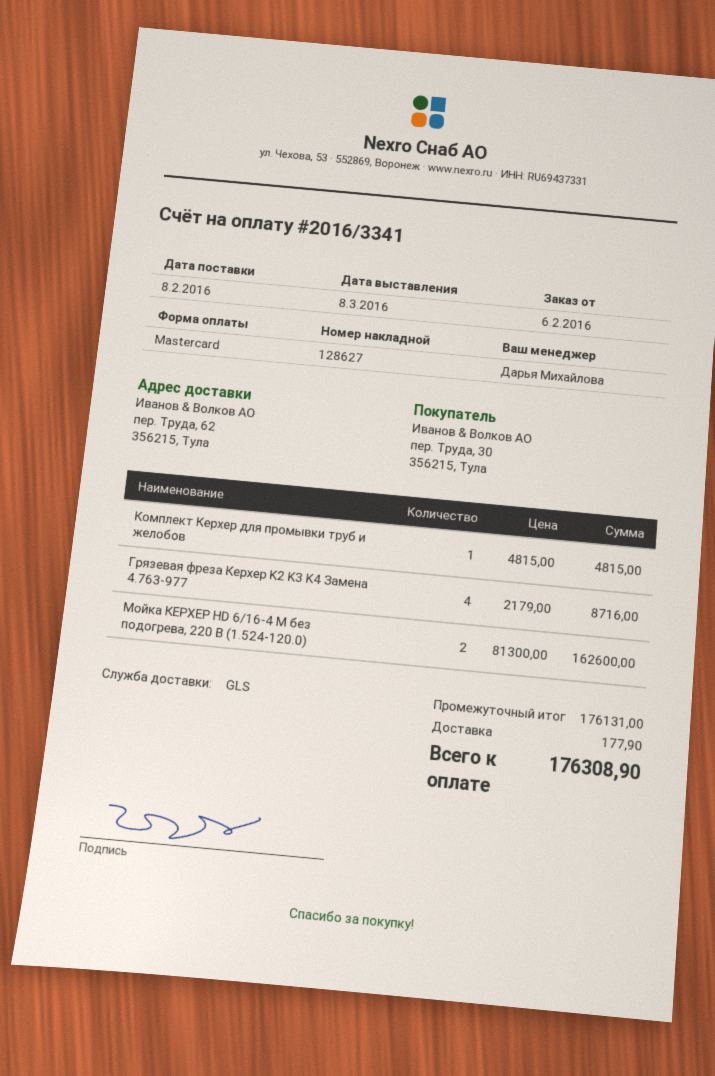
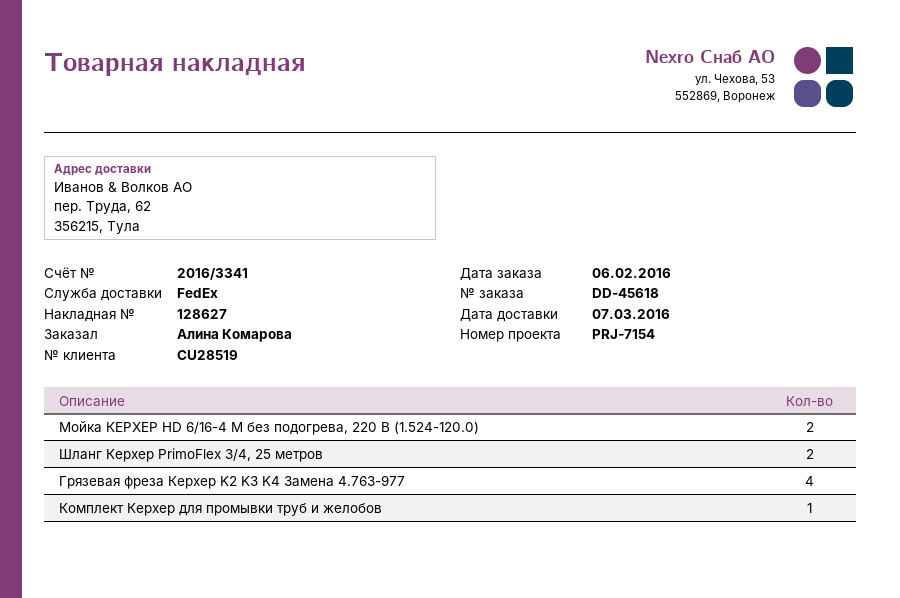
delivery date: 2016-02-08 -> 2016-03-07
shipping method: GLS -> FedEx
Шланг Керхер PrimoFlex 3/4, 25 метров: none -> 2

